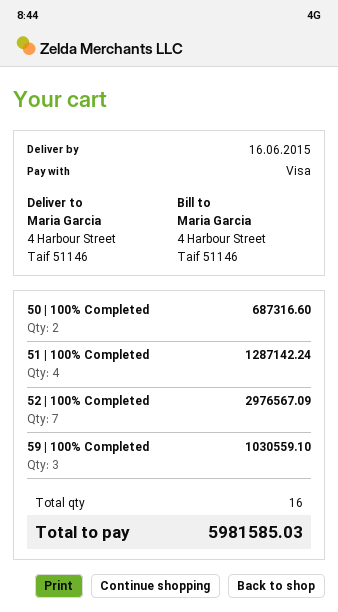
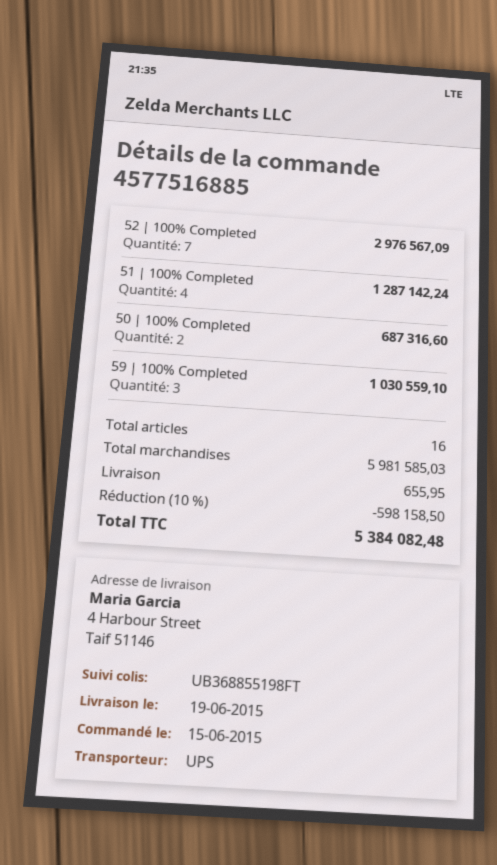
delivery date: 2015-06-16 -> 2015-06-19
discount: none -> 10% = 598158.50
shipping: none -> 655.95
total: 5981585.03 -> 5384082.48

